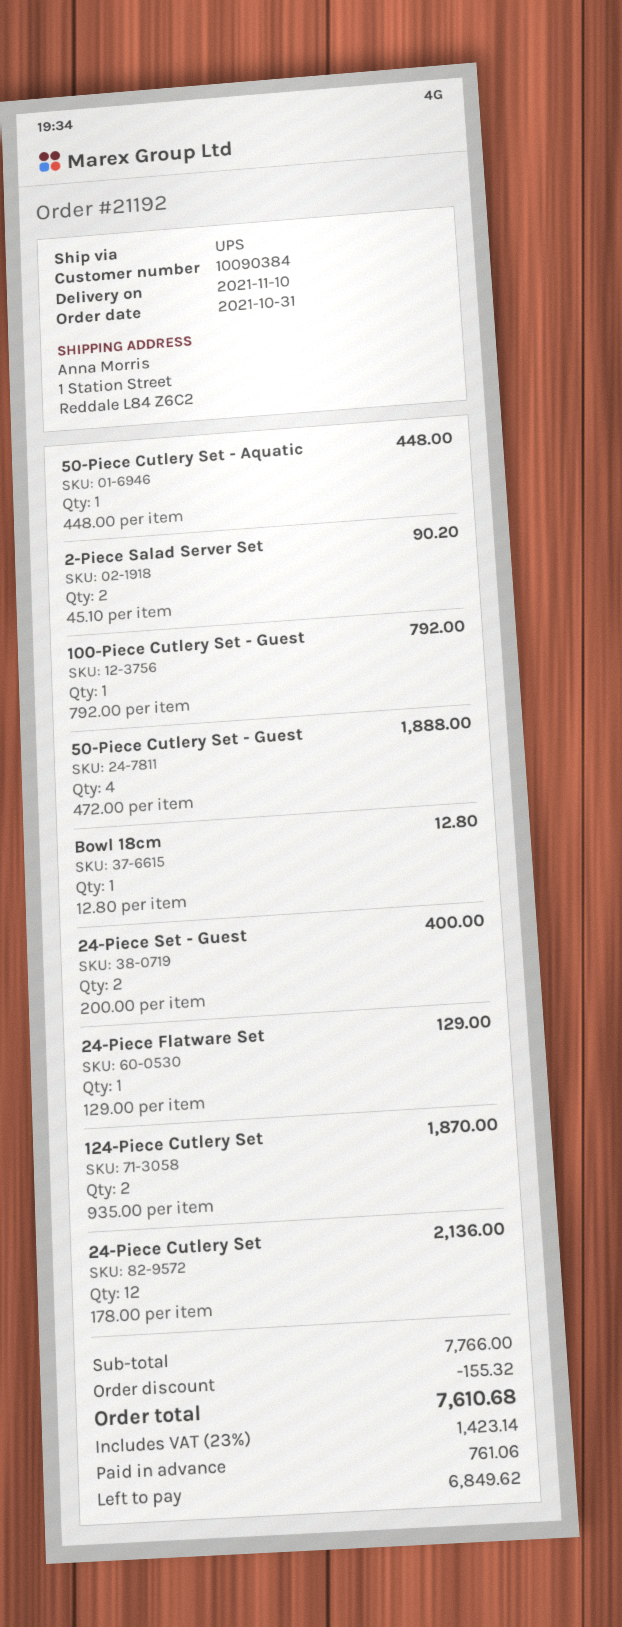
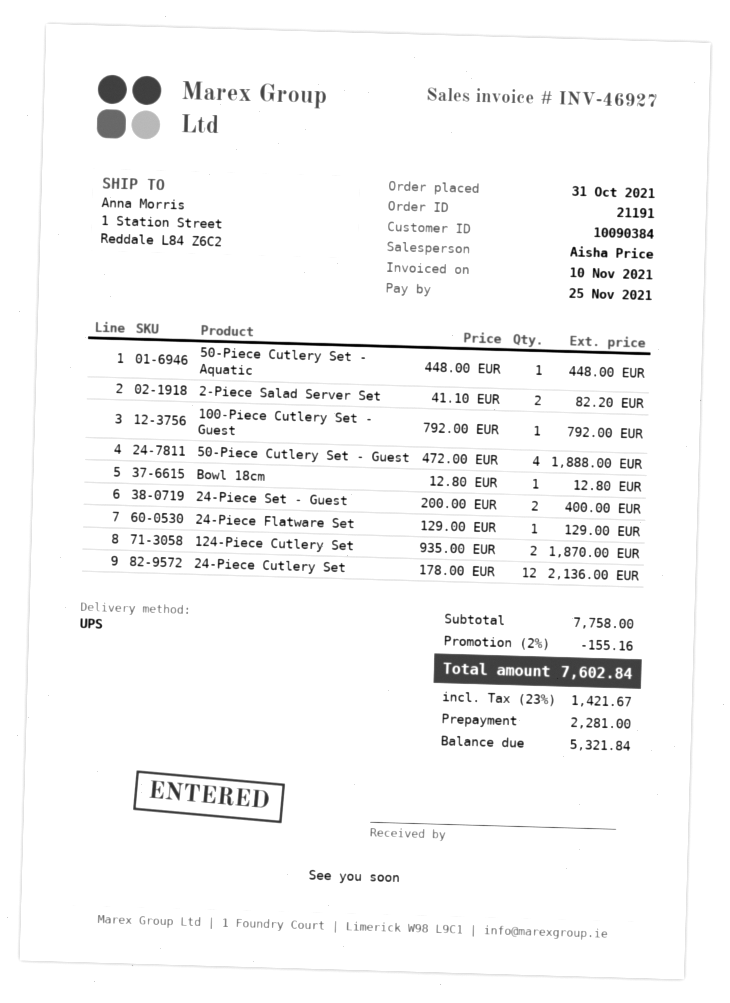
order number: 21192 -> 21191
2-Piece Salad Server Set: 2 x 45.10 = 90.20 -> 2 x 41.10 = 82.20
subtotal: 7766.00 -> 7758.00
discount: 155.32 -> 155.16
tax: 23% = 1423.14 -> 23% = 1421.67
total: 7610.68 -> 7602.84
deposit: 761.06 -> 2281.00
balance: 6849.62 -> 5321.84

